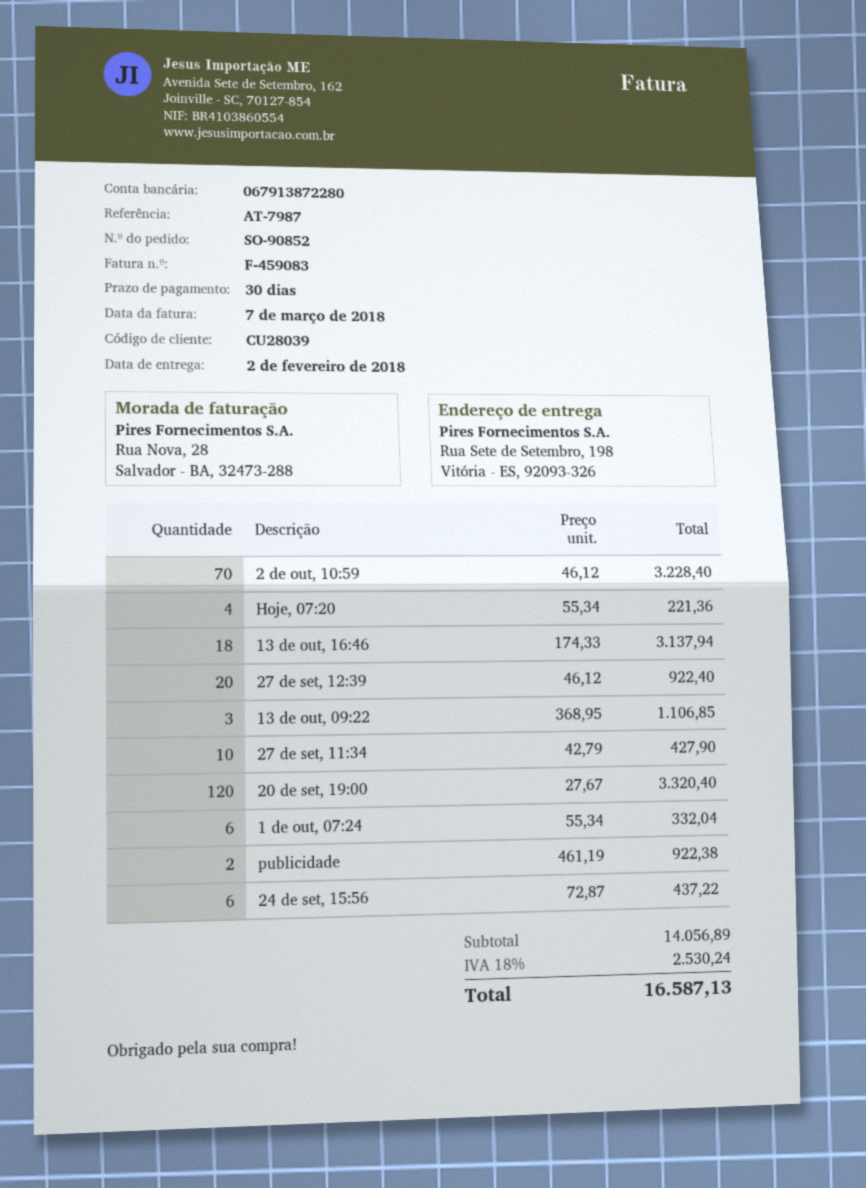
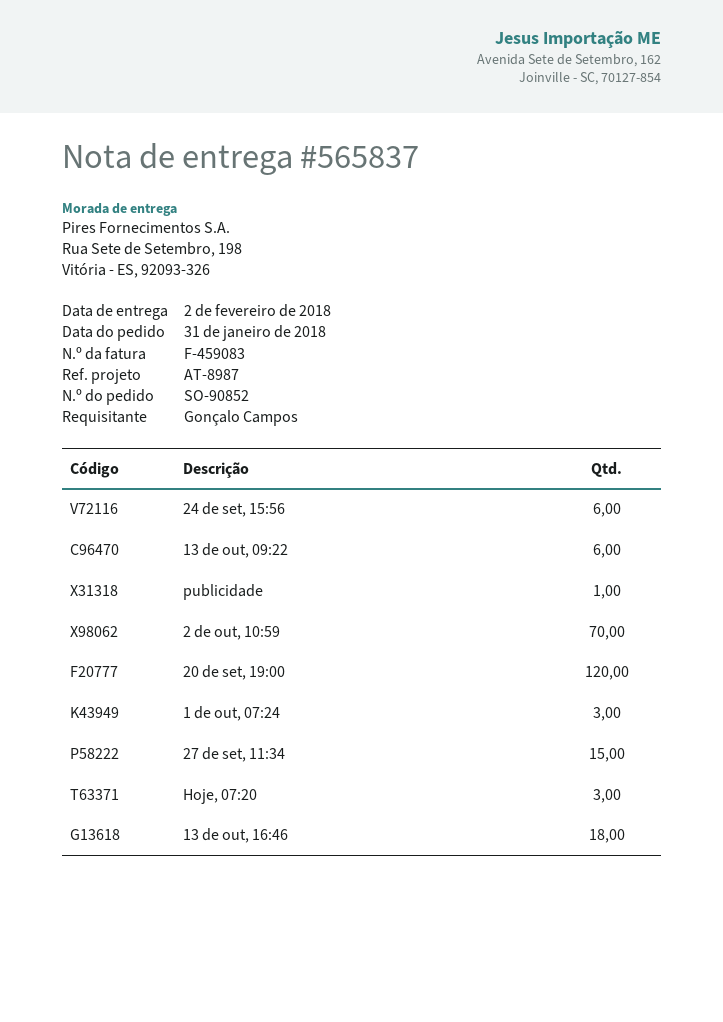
reference: AT-7987 -> AT-8987
Hoje, 07:20: 4 -> 3
27 de set, 12:39: 20 -> none
13 de out, 09:22: 3 -> 6
27 de set, 11:34: 10 -> 15
1 de out, 07:24: 6 -> 3
publicidade: 2 -> 1

